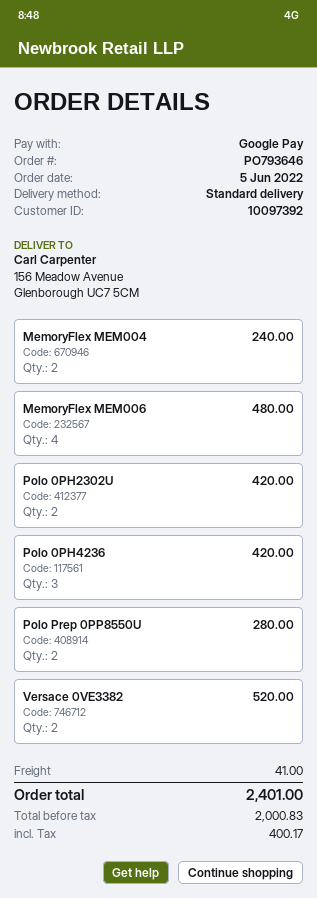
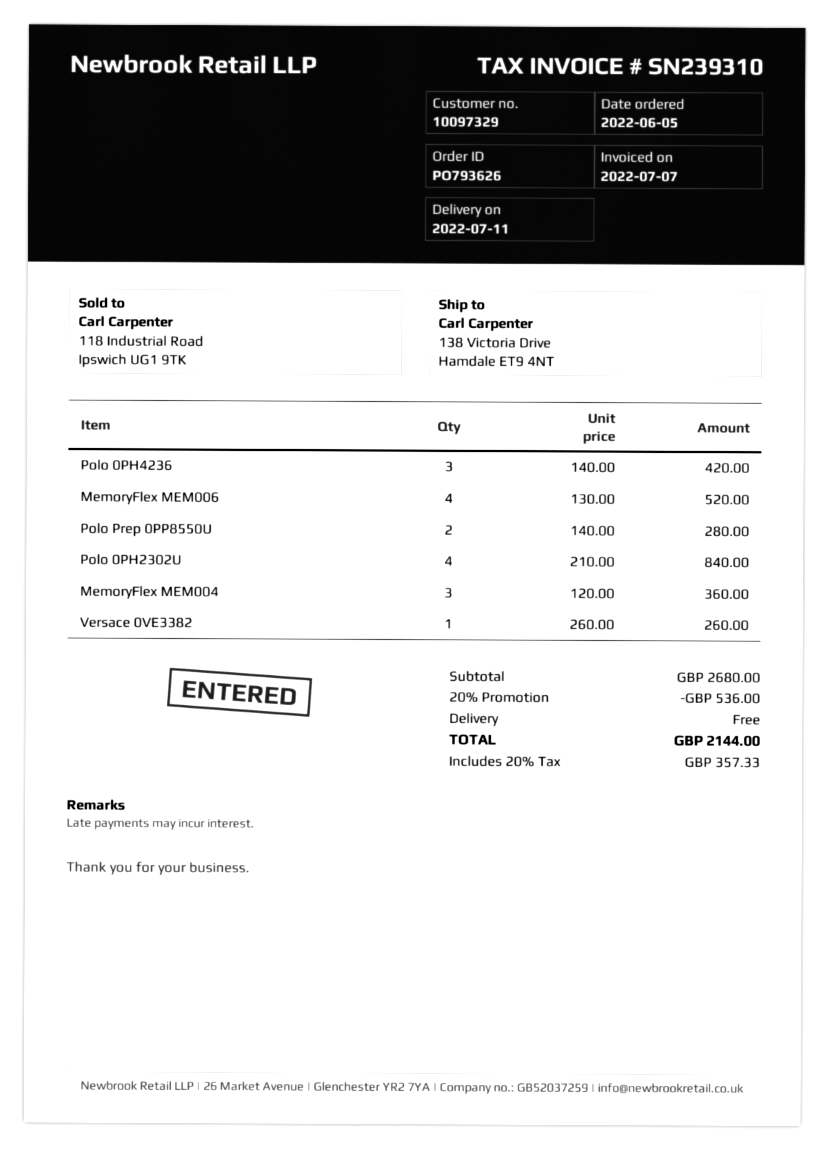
order number: PO793646 -> PO793626
customer number: 10097392 -> 10097329
ship to: 156 Meadow Avenue, Glenborough UC7 5CM -> 138 Victoria Drive, Hamdale ET9 4NT
MemoryFlex MEM004: 2 for 240.00 -> 3 for 360.00
MemoryFlex MEM006: 4 for 480.00 -> 4 for 520.00
Polo 0PH2302U: 2 for 420.00 -> 4 for 840.00
Versace 0VE3382: 2 for 520.00 -> 1 for 260.00
discount: none -> 20% = 536.00
shipping: 41.00 -> 0.00
tax: 400.17 -> 357.33
total: 2401.00 -> 2144.00

